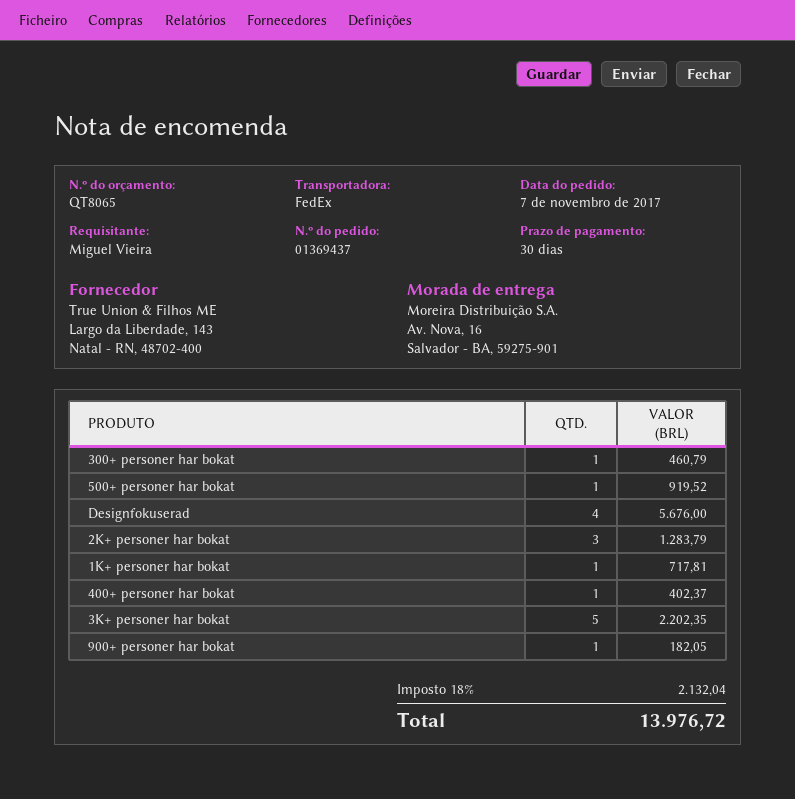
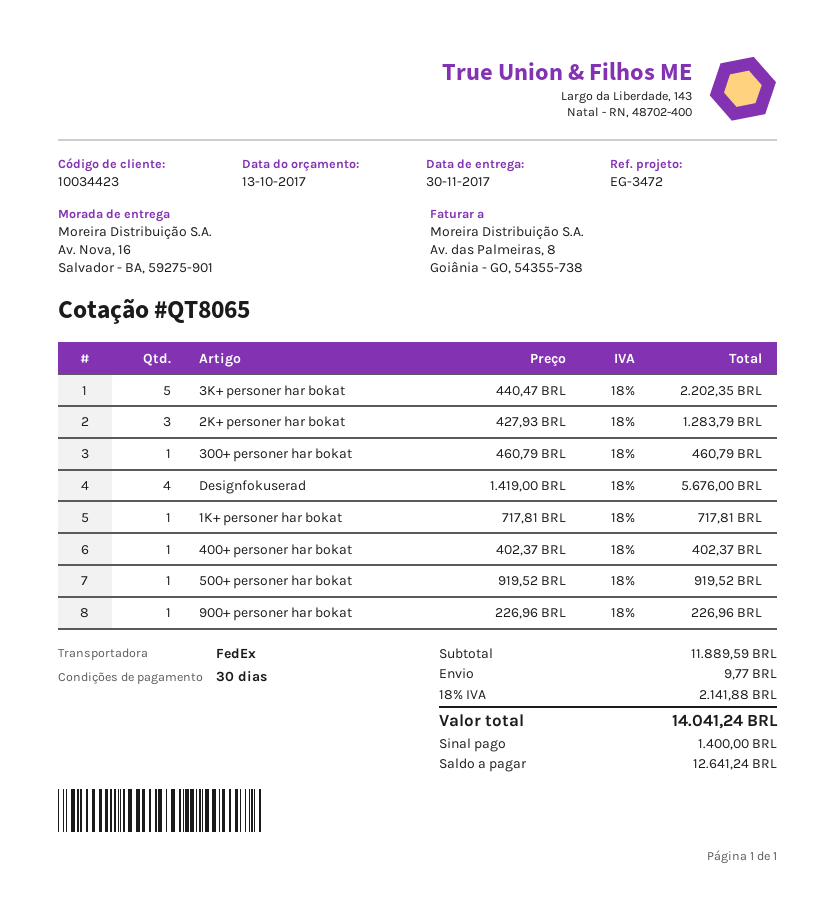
900+ personer har bokat: 1 for 182.05 -> 1 for 226.96
shipping: none -> 9.77
tax: 18% = 2132.04 -> 18% = 2141.88
total: 13976.72 -> 14041.24

